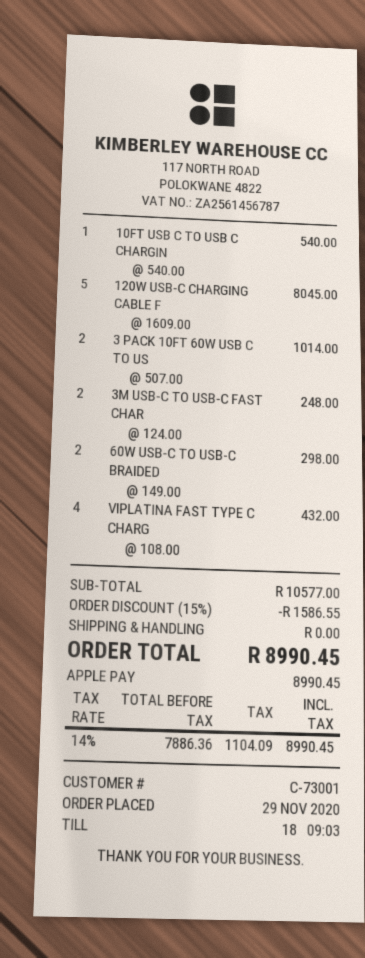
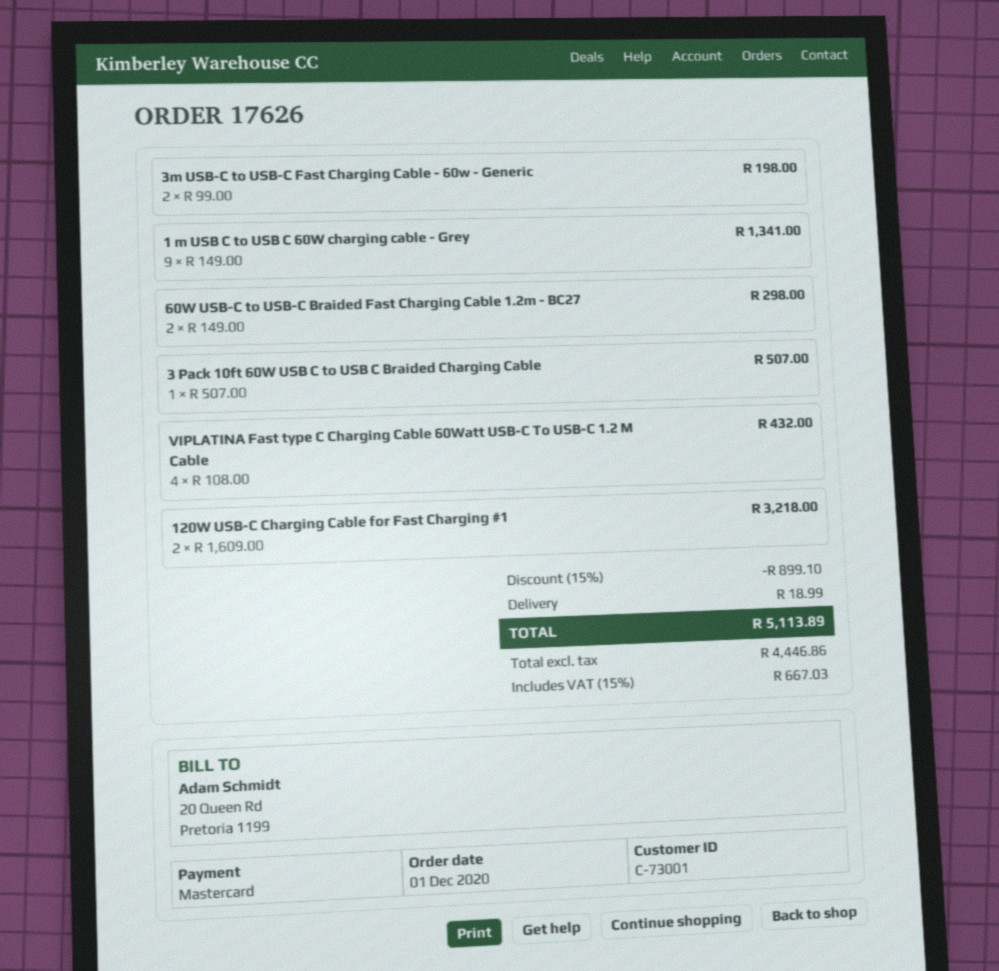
order date: 2020-11-29 -> 2020-12-01
payment method: Apple Pay -> Mastercard
10FT USB C TO USB C CHARGIN: 1 x 540.00 = 540.00 -> none
120W USB-C CHARGING CABLE F: 5 x 1609.00 = 8045.00 -> 2 x 1609.00 = 3218.00
3 PACK 10FT 60W USB C TO US: 2 x 507.00 = 1014.00 -> 1 x 507.00 = 507.00
3M USB-C TO USB-C FAST CHAR: 2 x 124.00 = 248.00 -> 2 x 99.00 = 198.00
1 m USB C to USB C 60W charging cable - Grey: none -> 9 x 149.00 = 1341.00
discount: 15% = 1586.55 -> 15% = 899.10
shipping: 0.00 -> 18.99
net: 7886.36 -> 4446.86
tax: 14% = 1104.09 -> 15% = 667.03
total: 8990.45 -> 5113.89

